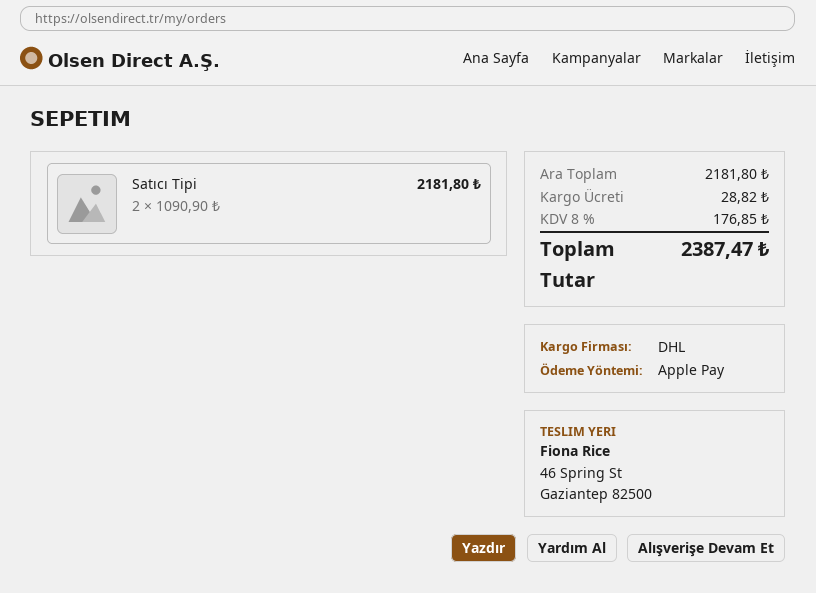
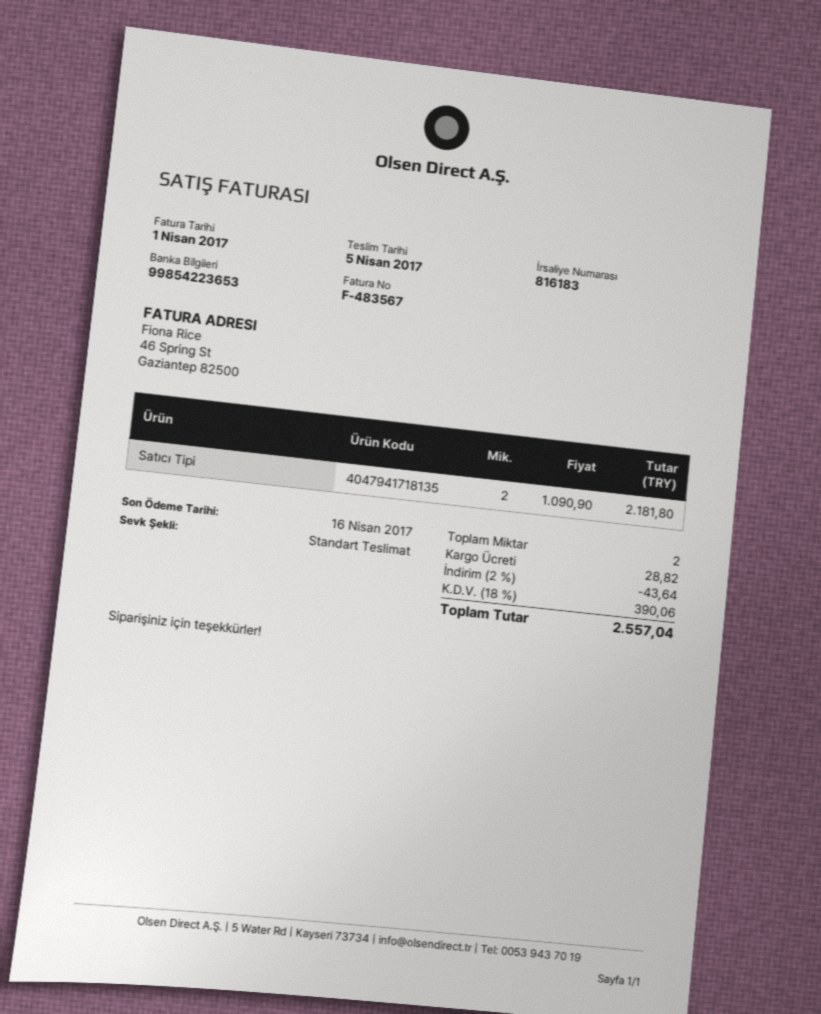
shipping method: DHL -> standard
discount: none -> 2% = 43.64
tax: 8% = 176.85 -> 18% = 390.06
total: 2387.47 -> 2557.04

